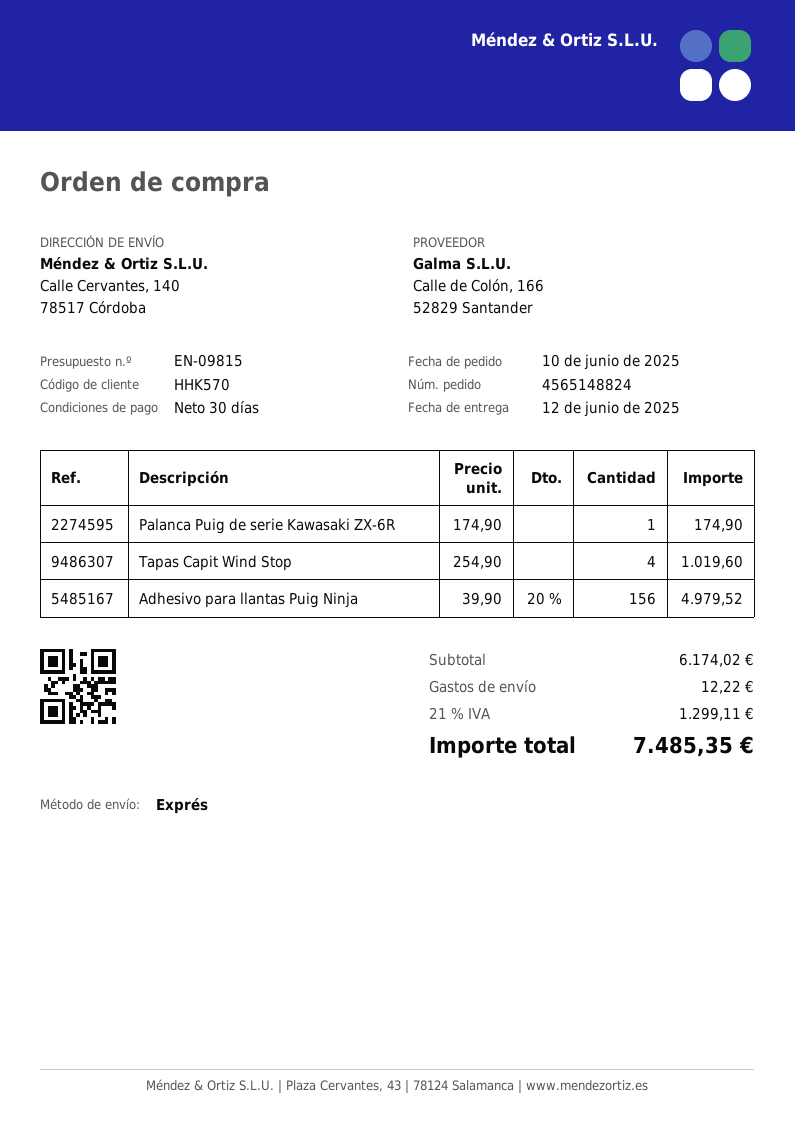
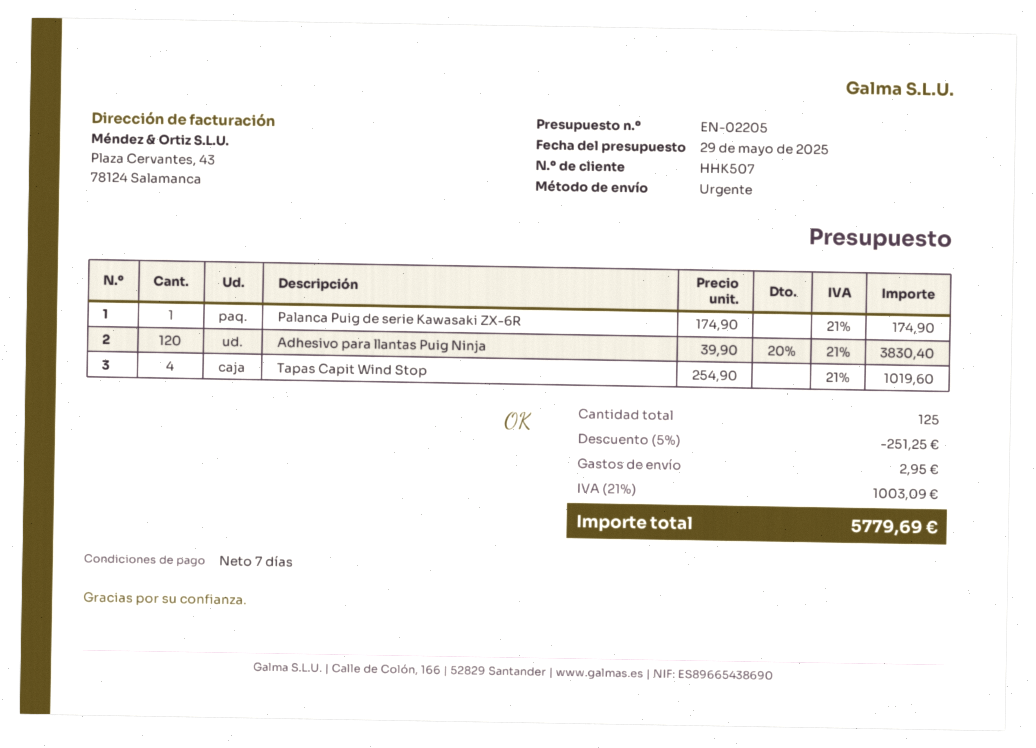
quote number: EN-09815 -> EN-02205
payment terms: 30 days -> 7 days
customer number: HHK570 -> HHK507
Adhesivo para llantas Puig Ninja: 156 x 39.90 - 20% = 4979.52 -> 120 x 39.90 - 20% = 3830.40
discount: none -> 5% = 251.25
shipping: 12.22 -> 2.95
tax: 21% = 1299.11 -> 21% = 1003.09
total: 7485.35 -> 5779.69

